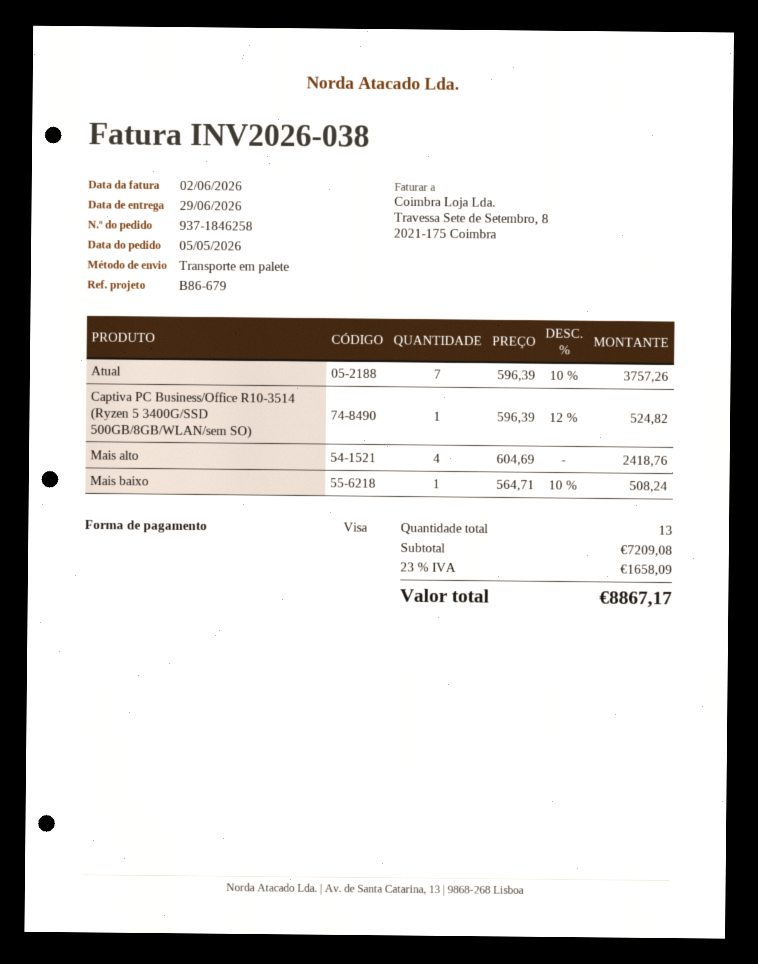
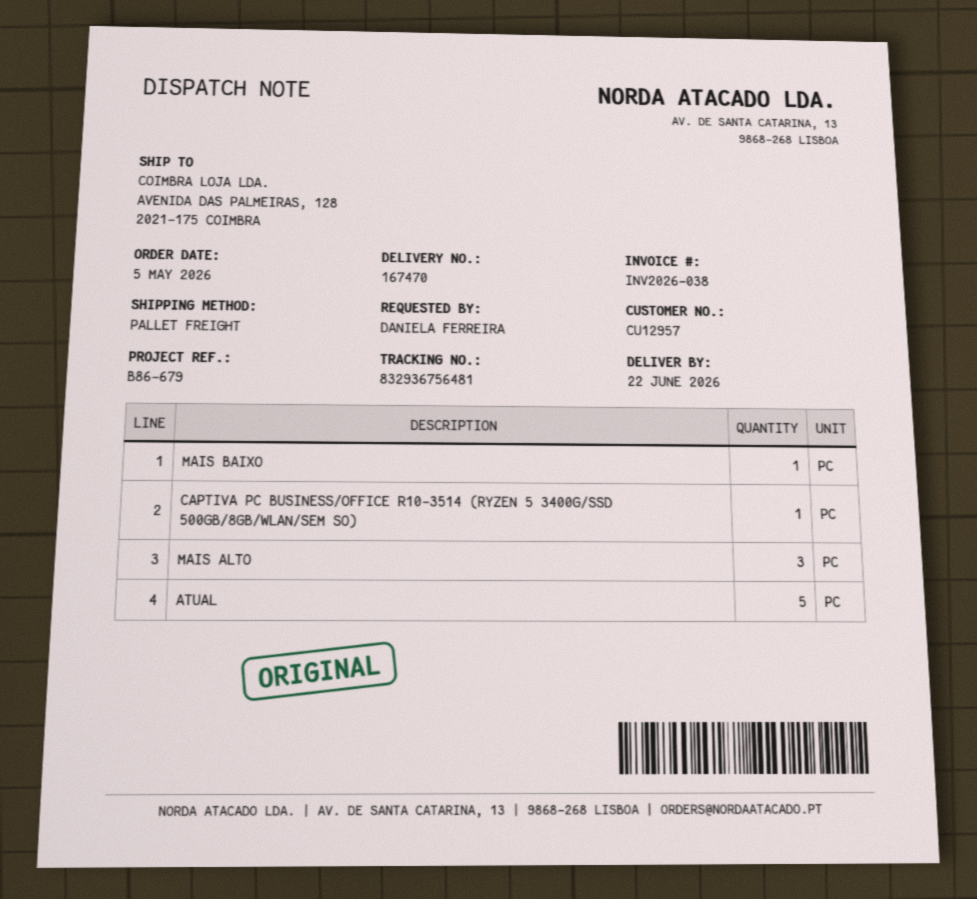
delivery date: 2026-06-29 -> 2026-06-22
Atual: 7 -> 5
Mais alto: 4 -> 3

